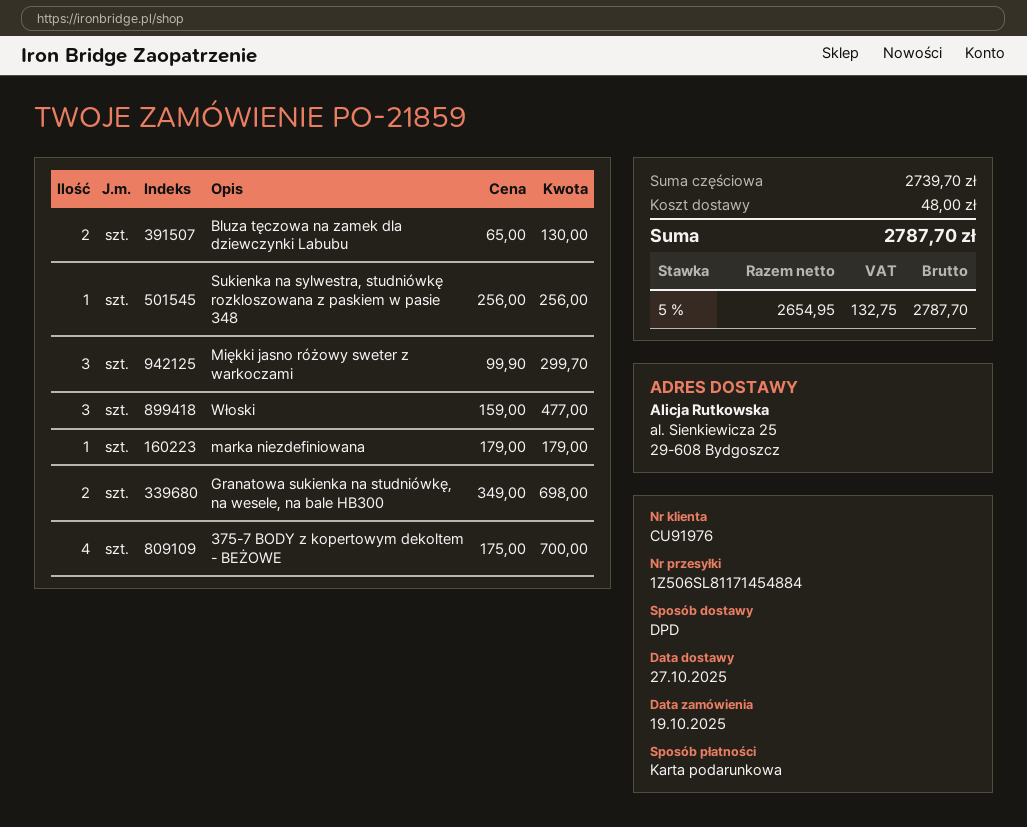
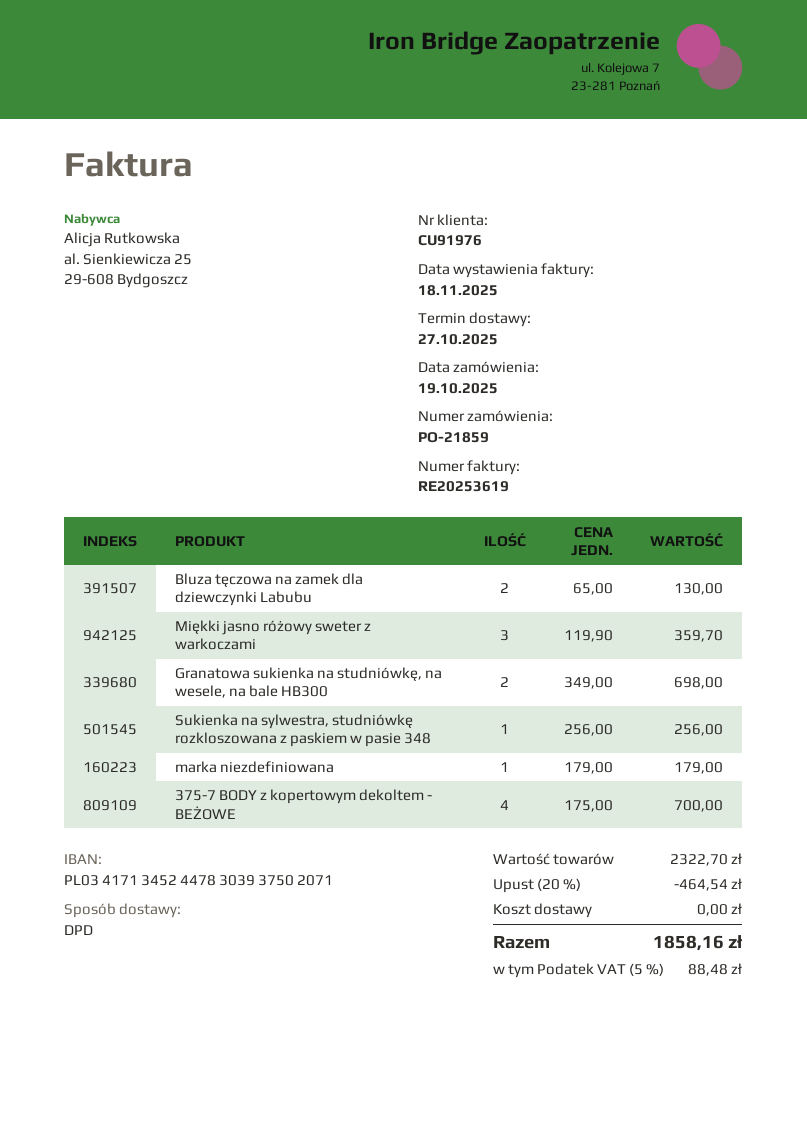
Miękki jasno różowy sweter z warkoczami: 3 x 99.90 = 299.70 -> 3 x 119.90 = 359.70
Włoski: 3 x 159.00 = 477.00 -> none
subtotal: 2739.70 -> 2322.70
discount: none -> 20% = 464.54
shipping: 48.00 -> 0.00
tax: 5% = 132.75 -> 5% = 88.48
total: 2787.70 -> 1858.16

